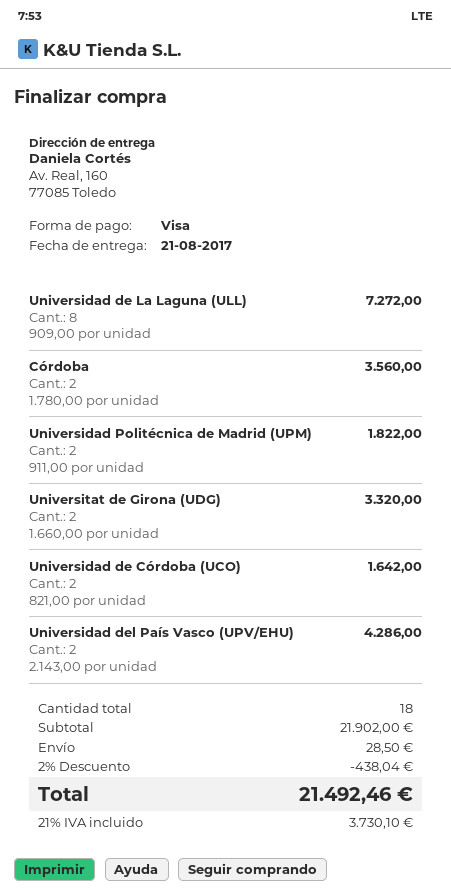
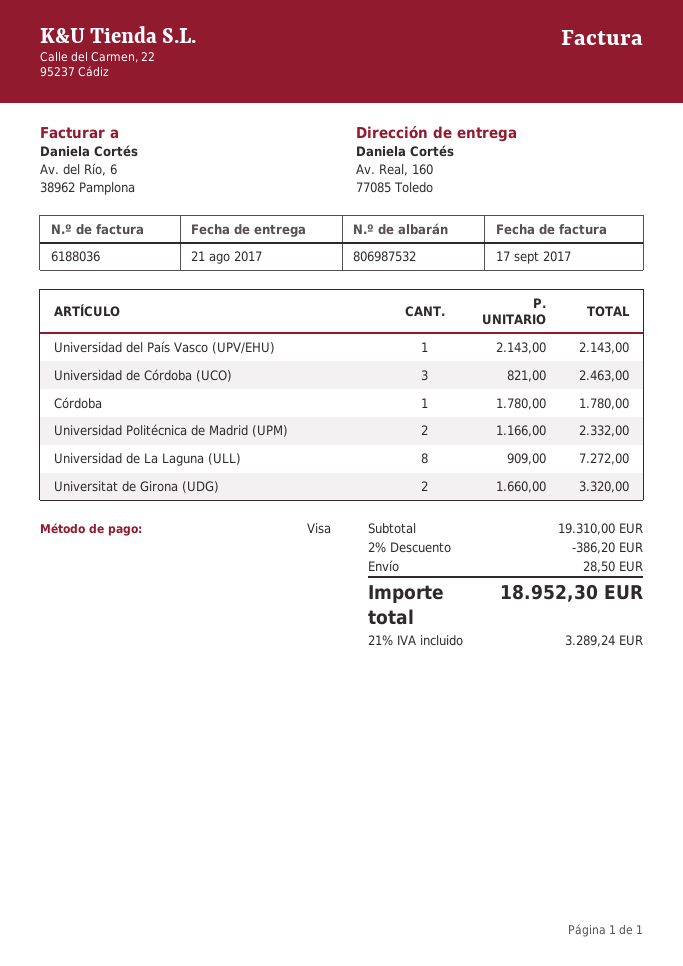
Córdoba: 2 x 1780.00 = 3560.00 -> 1 x 1780.00 = 1780.00
Universidad Politécnica de Madrid (UPM): 2 x 911.00 = 1822.00 -> 2 x 1166.00 = 2332.00
Universidad de Córdoba (UCO): 2 x 821.00 = 1642.00 -> 3 x 821.00 = 2463.00
Universidad del País Vasco (UPV/EHU): 2 x 2143.00 = 4286.00 -> 1 x 2143.00 = 2143.00
subtotal: 21902.00 -> 19310.00
discount: 2% = 438.04 -> 2% = 386.20
tax: 21% = 3730.10 -> 21% = 3289.24
total: 21492.46 -> 18952.30

